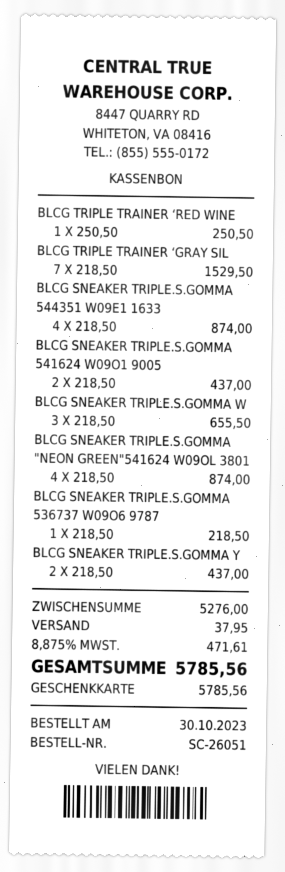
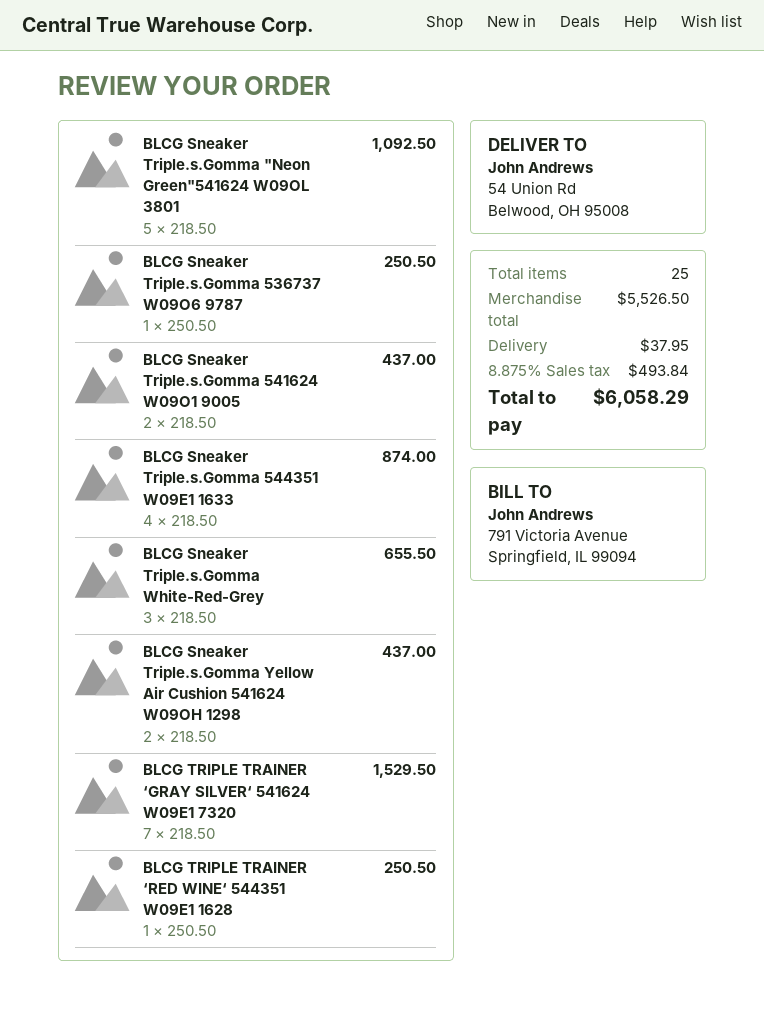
BLCG SNEAKER TRIPLE.S.GOMMA "NEON GREEN"541624 W09OL 3801: 4 x 218.50 = 874.00 -> 5 x 218.50 = 1092.50
BLCG SNEAKER TRIPLE.S.GOMMA 536737 W09O6 9787: 1 x 218.50 = 218.50 -> 1 x 250.50 = 250.50
subtotal: 5276.00 -> 5526.50
tax: 8.875% = 471.61 -> 8.875% = 493.84
total: 5785.56 -> 6058.29

